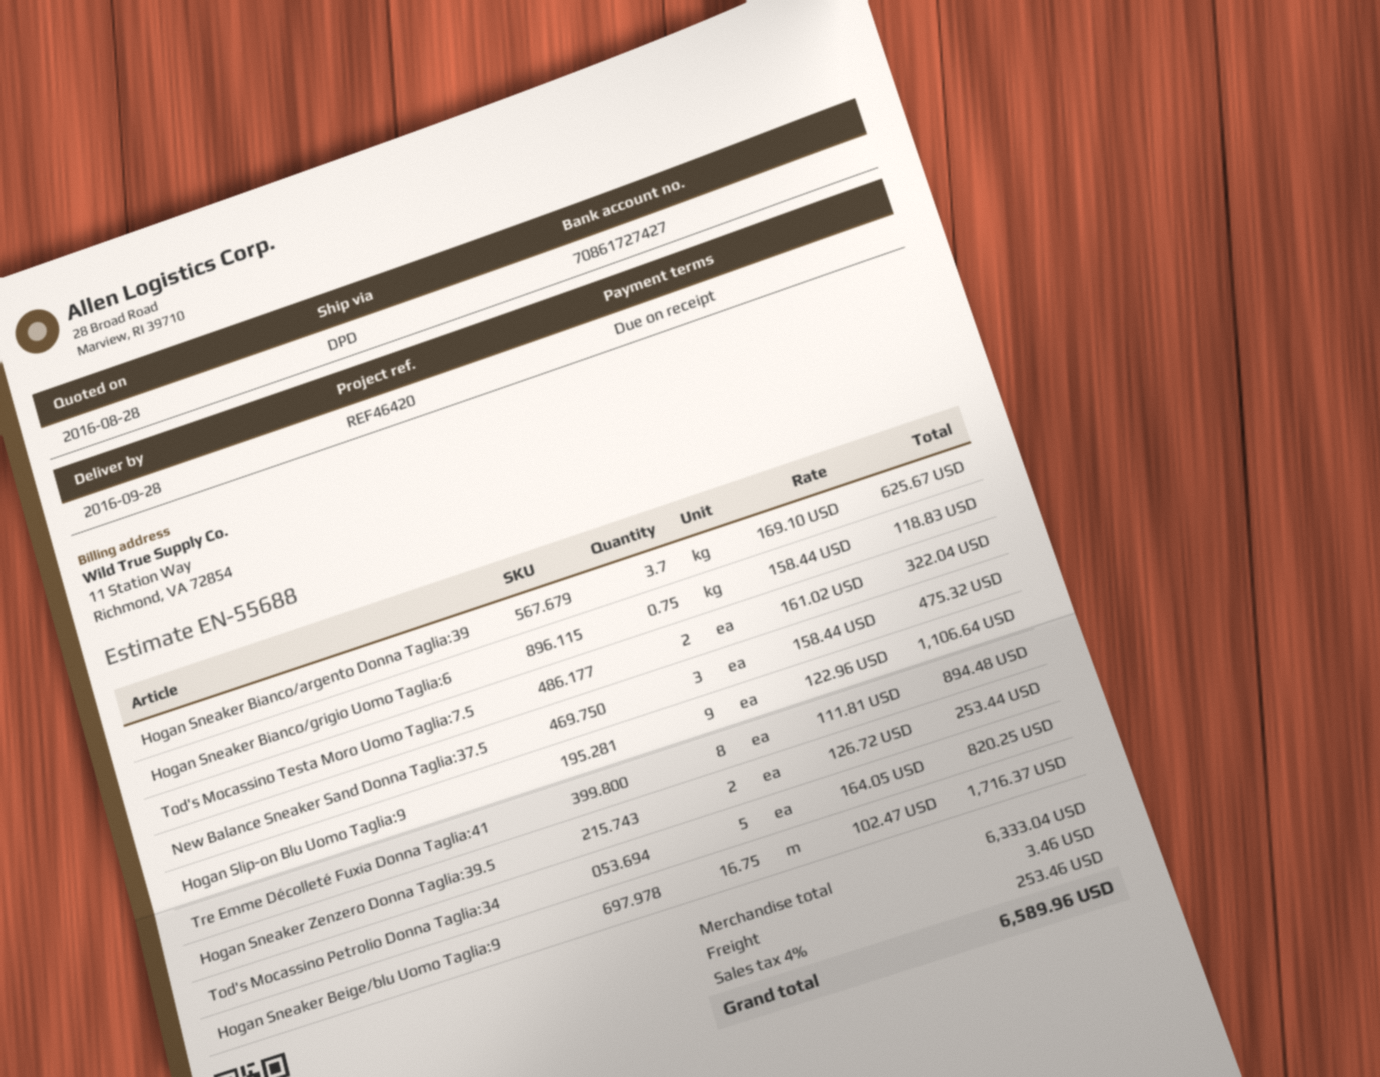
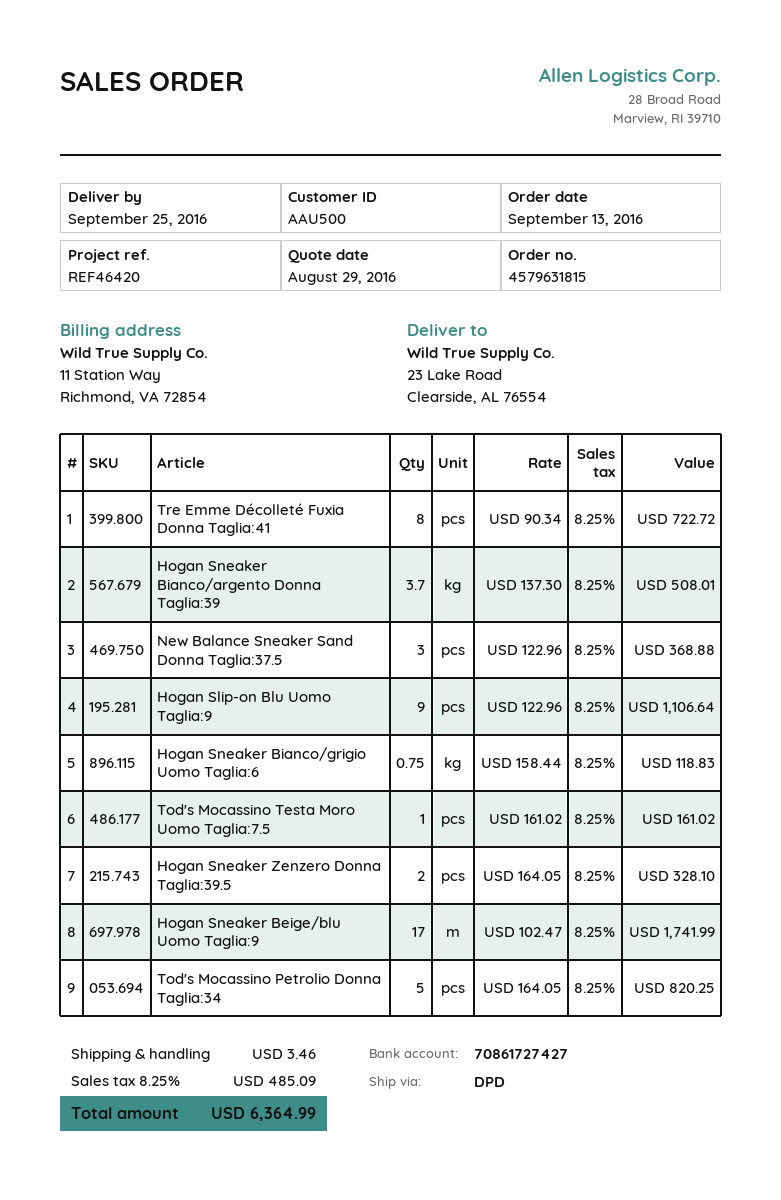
quote date: 2016-08-28 -> 2016-08-29
delivery date: 2016-09-28 -> 2016-09-25
Hogan Sneaker Bianco/argento Donna Taglia:39: 3.7 x 169.10 = 625.67 -> 3.7 x 137.30 = 508.01
Tod's Mocassino Testa Moro Uomo Taglia:7.5: 2 x 161.02 = 322.04 -> 1 x 161.02 = 161.02
New Balance Sneaker Sand Donna Taglia:37.5: 3 x 158.44 = 475.32 -> 3 x 122.96 = 368.88
Tre Emme Décolleté Fuxia Donna Taglia:41: 8 x 111.81 = 894.48 -> 8 x 90.34 = 722.72
Hogan Sneaker Zenzero Donna Taglia:39.5: 2 x 126.72 = 253.44 -> 2 x 164.05 = 328.10
Hogan Sneaker Beige/blu Uomo Taglia:9: 16.75 x 102.47 = 1716.37 -> 17 x 102.47 = 1741.99
tax: 4% = 253.46 -> 8.25% = 485.09
total: 6589.96 -> 6364.99

